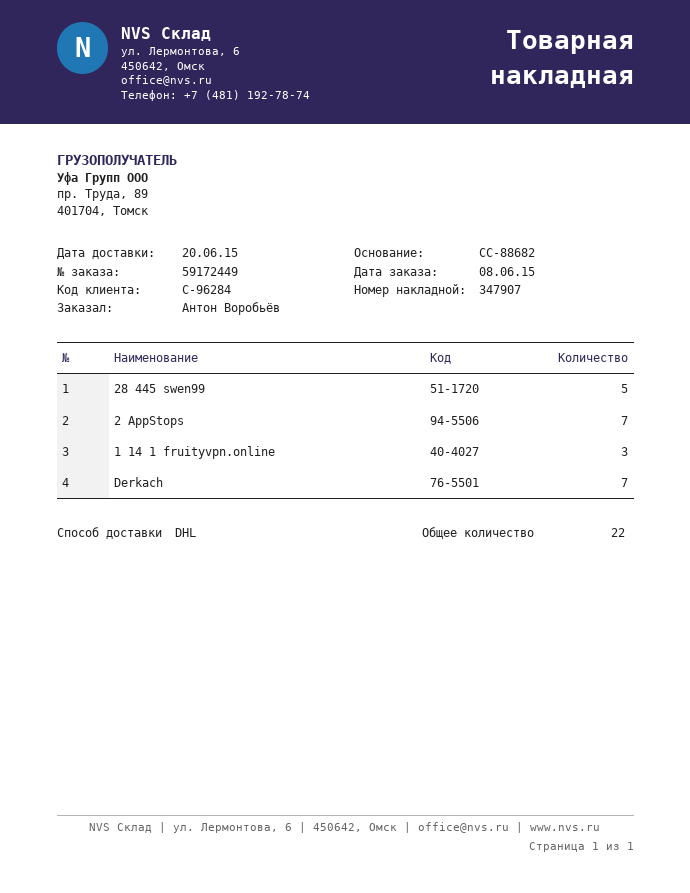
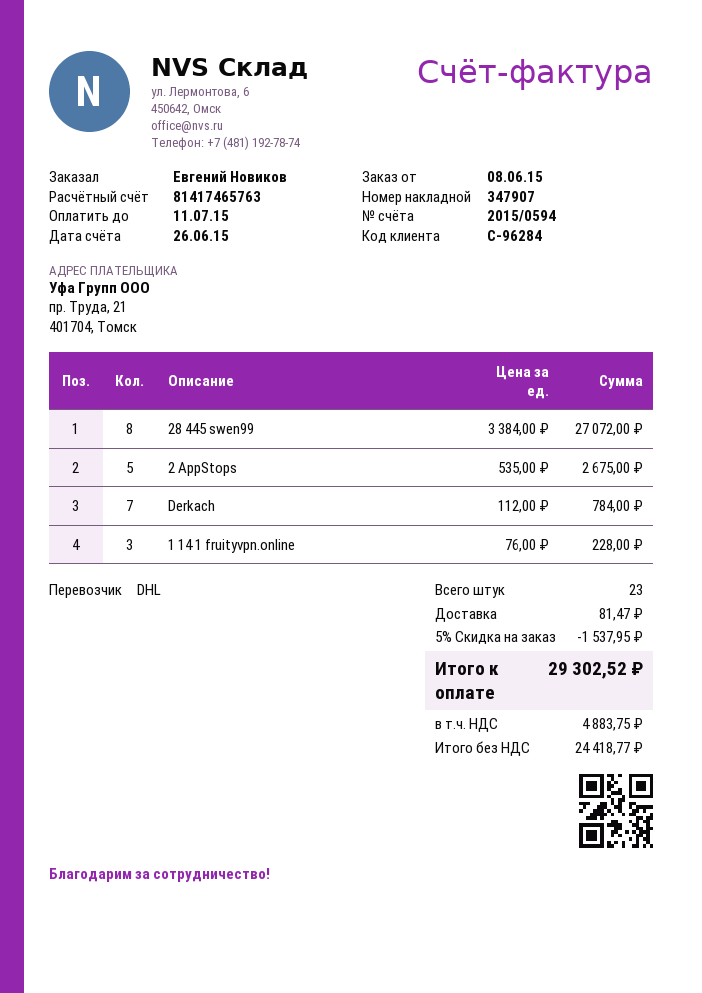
ordered by: Антон Воробьёв -> Евгений Новиков
28 445 swen99: 5 -> 8
2 AppStops: 7 -> 5
total quantity: 22 -> 23

